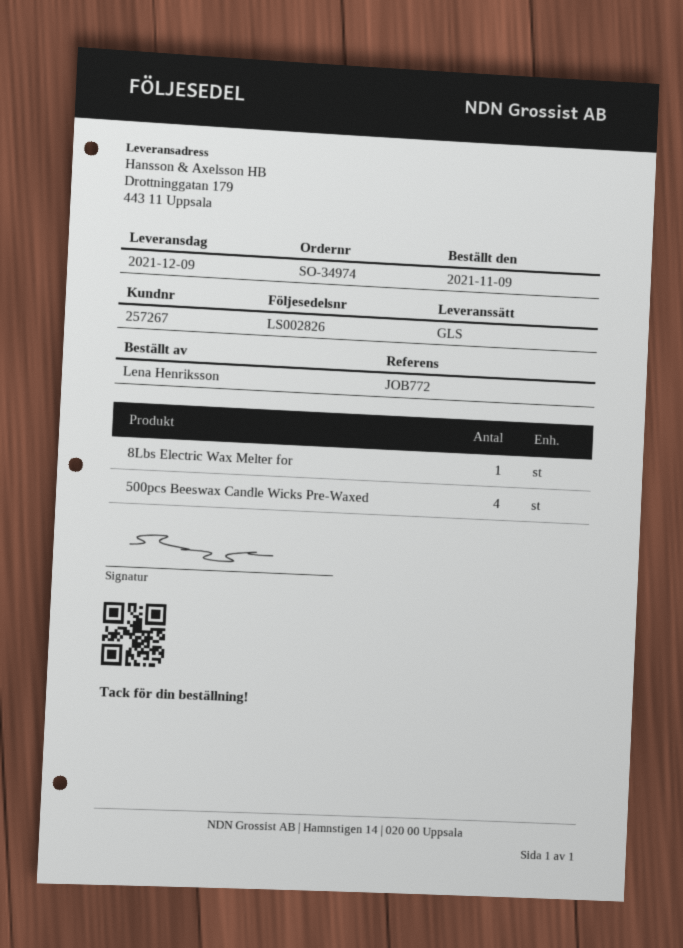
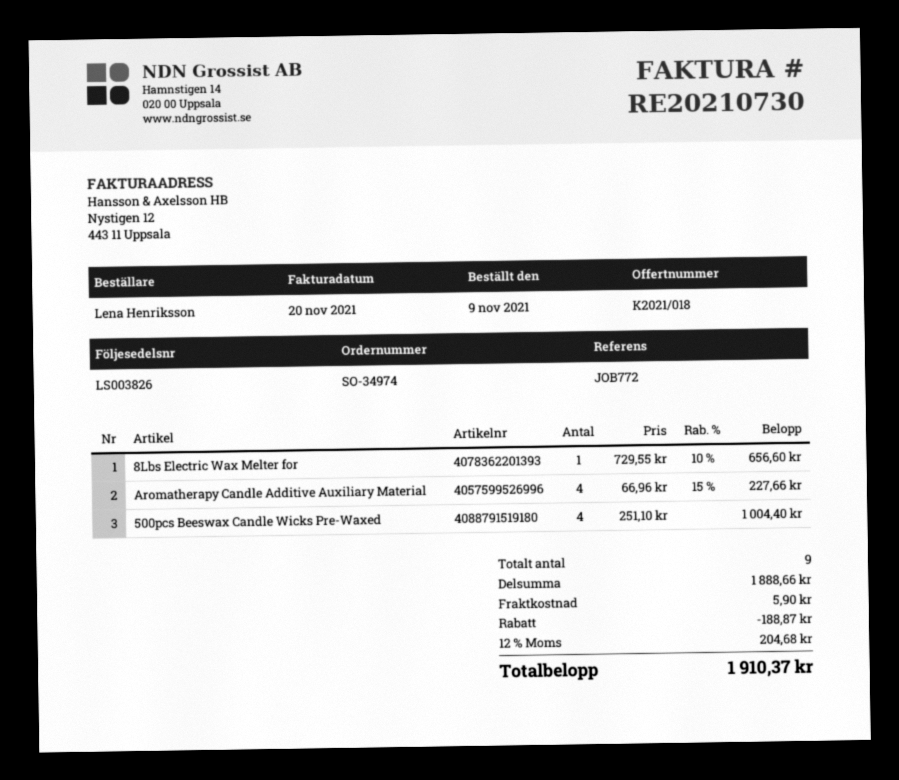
delivery note number: LS002826 -> LS003826
Aromatherapy Candle Additive Auxiliary Material: none -> 4

